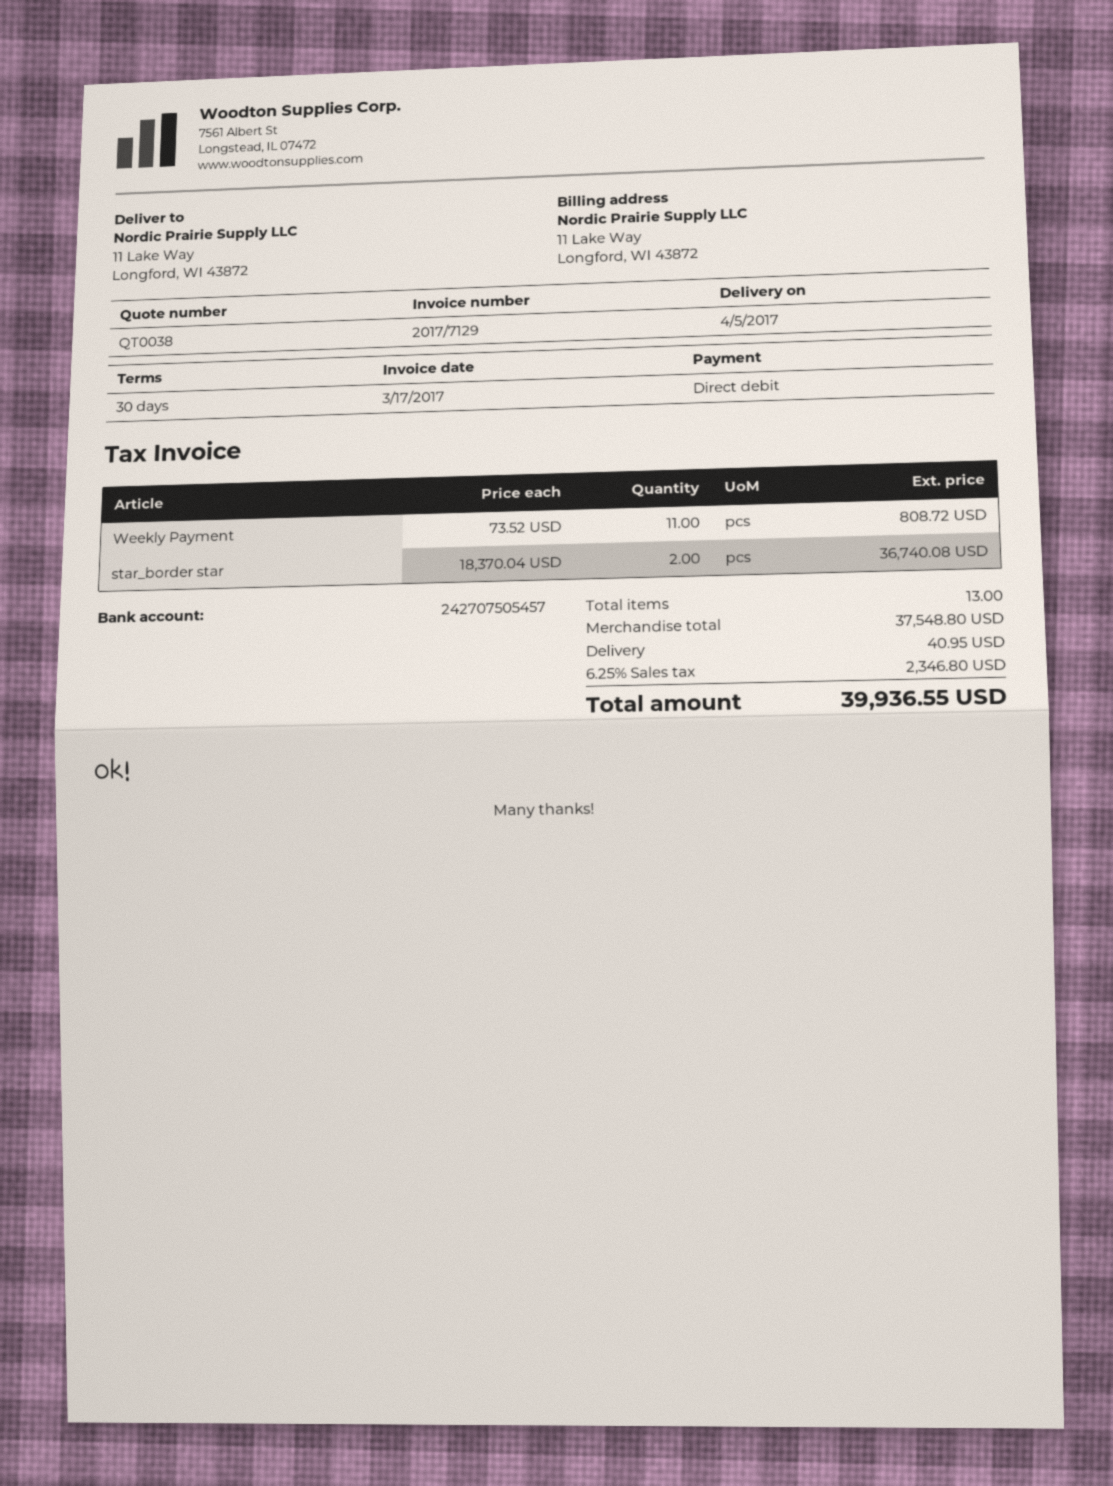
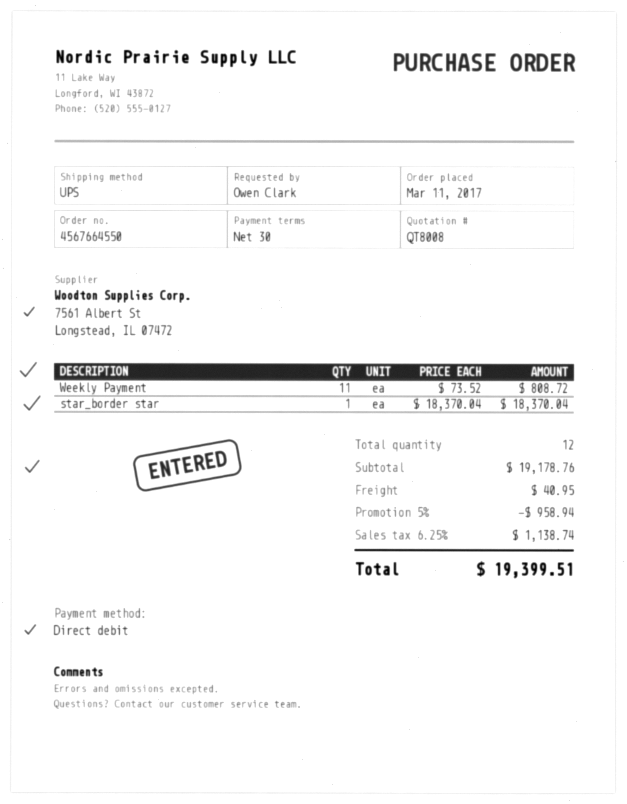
quote number: QT0038 -> QT8008
star_border star: 2 x 18370.04 = 36740.08 -> 1 x 18370.04 = 18370.04
total quantity: 13 -> 12
subtotal: 37548.80 -> 19178.76
discount: none -> 5% = 958.94
tax: 6.25% = 2346.80 -> 6.25% = 1138.74
total: 39936.55 -> 19399.51

